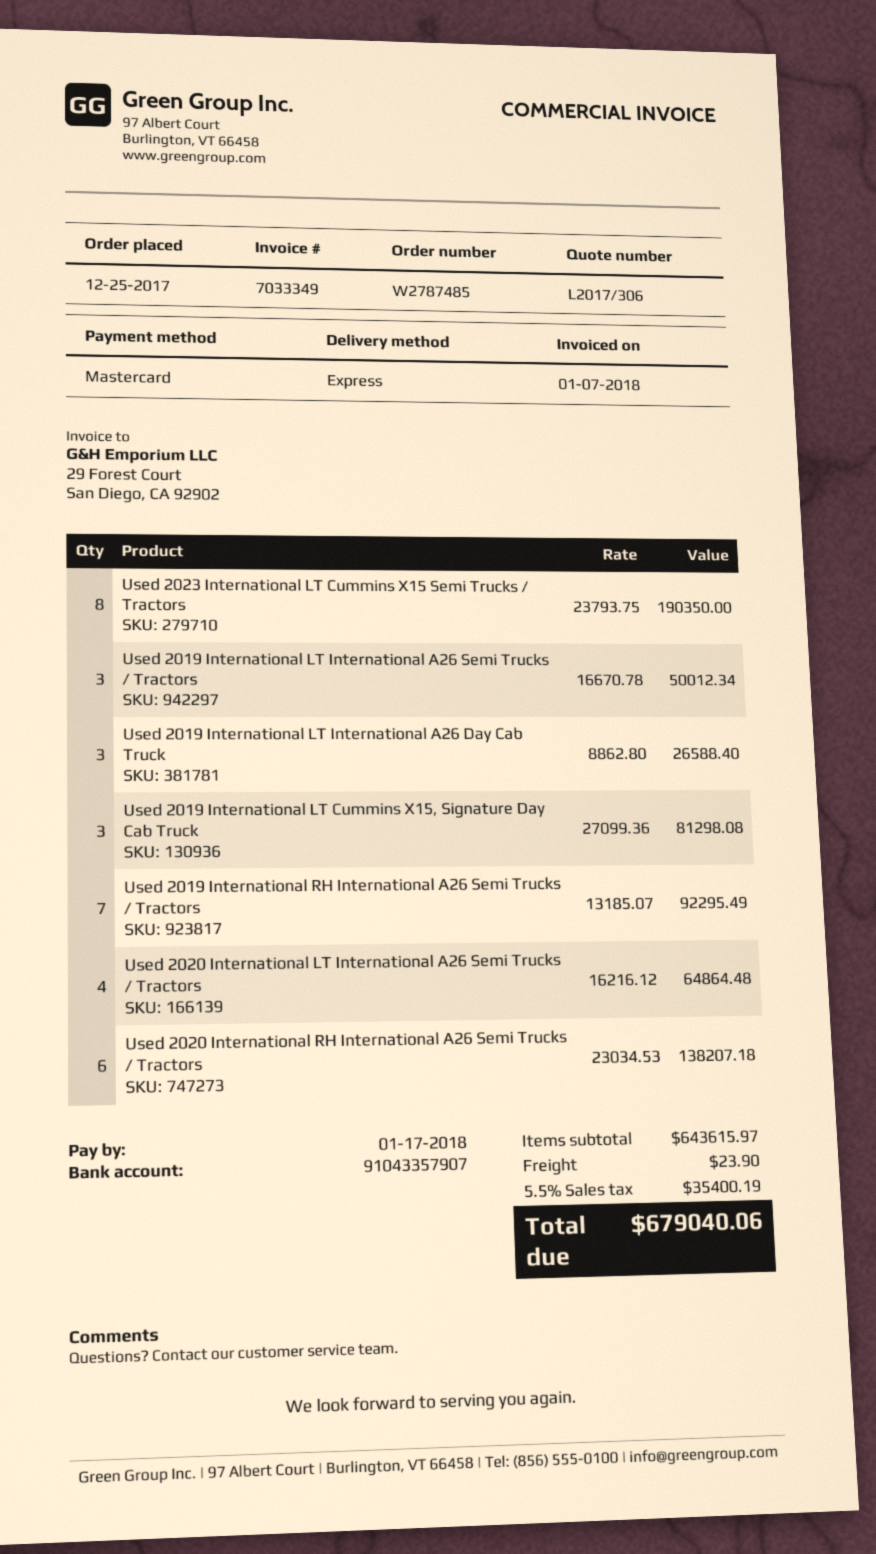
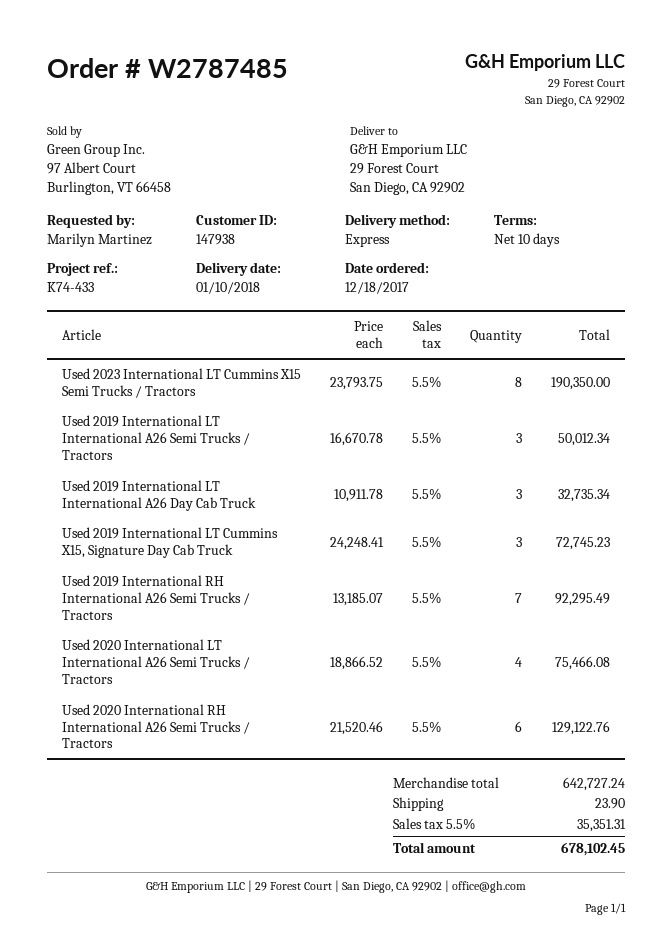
order date: 2017-12-25 -> 2017-12-18
Used 2019 International LT International A26 Day Cab Truck: 3 x 8862.80 = 26588.40 -> 3 x 10911.78 = 32735.34
Used 2019 International LT Cummins X15, Signature Day Cab Truck: 3 x 27099.36 = 81298.08 -> 3 x 24248.41 = 72745.23
Used 2020 International LT International A26 Semi Trucks / Tractors: 4 x 16216.12 = 64864.48 -> 4 x 18866.52 = 75466.08
Used 2020 International RH International A26 Semi Trucks / Tractors: 6 x 23034.53 = 138207.18 -> 6 x 21520.46 = 129122.76
subtotal: 643615.97 -> 642727.24
tax: 5.5% = 35400.19 -> 5.5% = 35351.31
total: 679040.06 -> 678102.45

